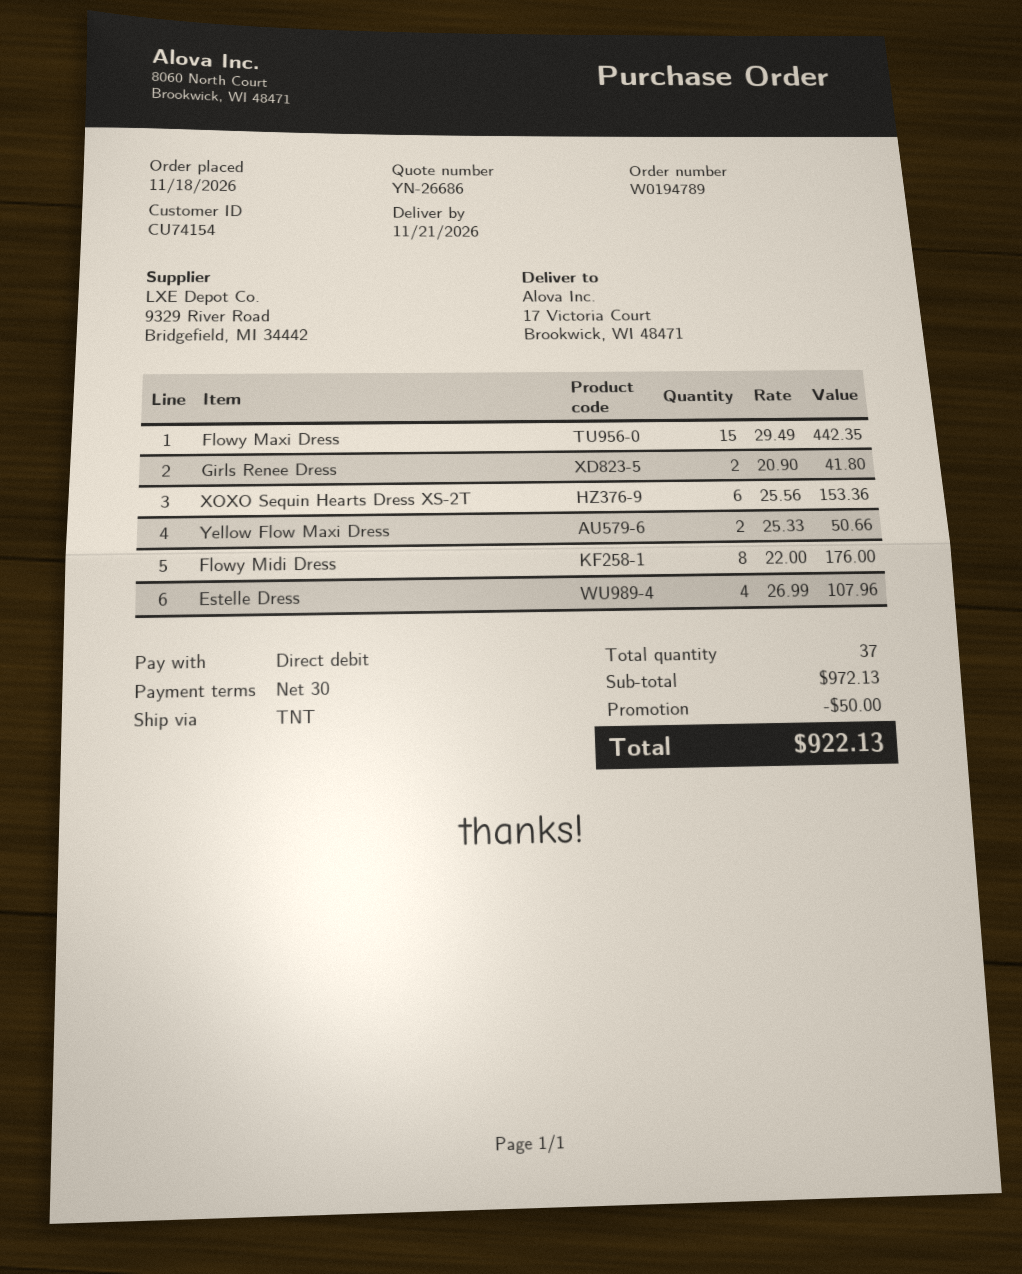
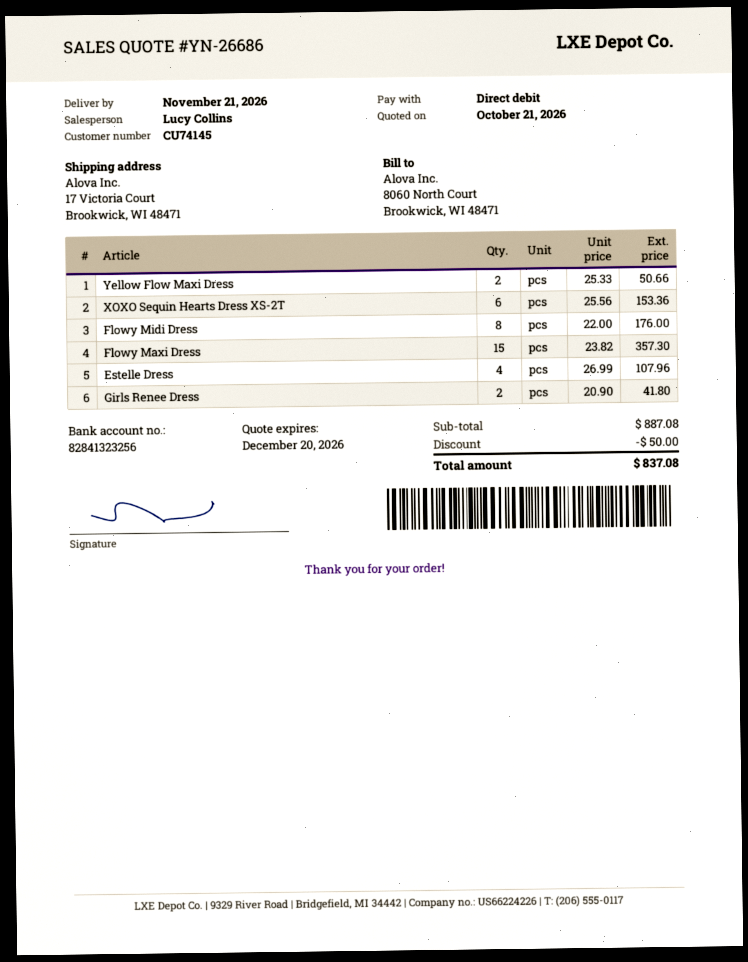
customer number: CU74154 -> CU74145
Flowy Maxi Dress: 15 x 29.49 = 442.35 -> 15 x 23.82 = 357.30
subtotal: 972.13 -> 887.08
total: 922.13 -> 837.08

